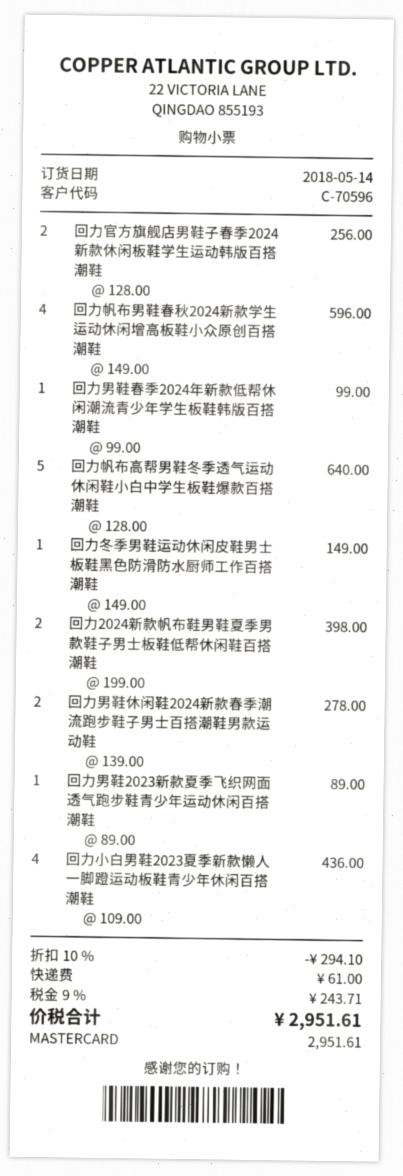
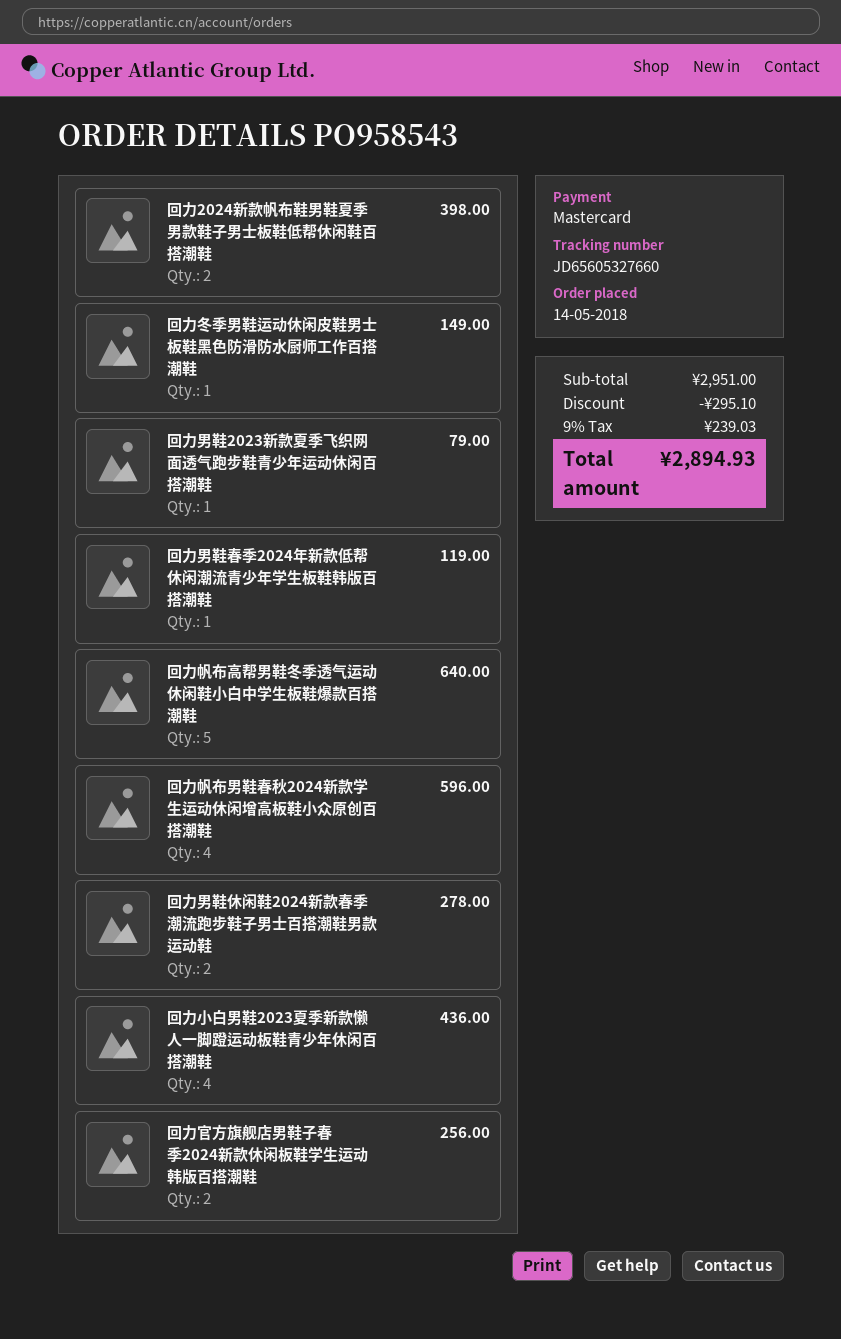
回力男鞋春季2024年新款低帮休闲潮流青少年学生板鞋韩版百搭潮鞋: 1 for 99.00 -> 1 for 119.00
回力男鞋2023新款夏季飞织网面透气跑步鞋青少年运动休闲百搭潮鞋: 1 for 89.00 -> 1 for 79.00
discount: 294.10 -> 295.10
shipping: 61.00 -> none
tax: 9% = 243.71 -> 9% = 239.03
total: 2951.61 -> 2894.93

